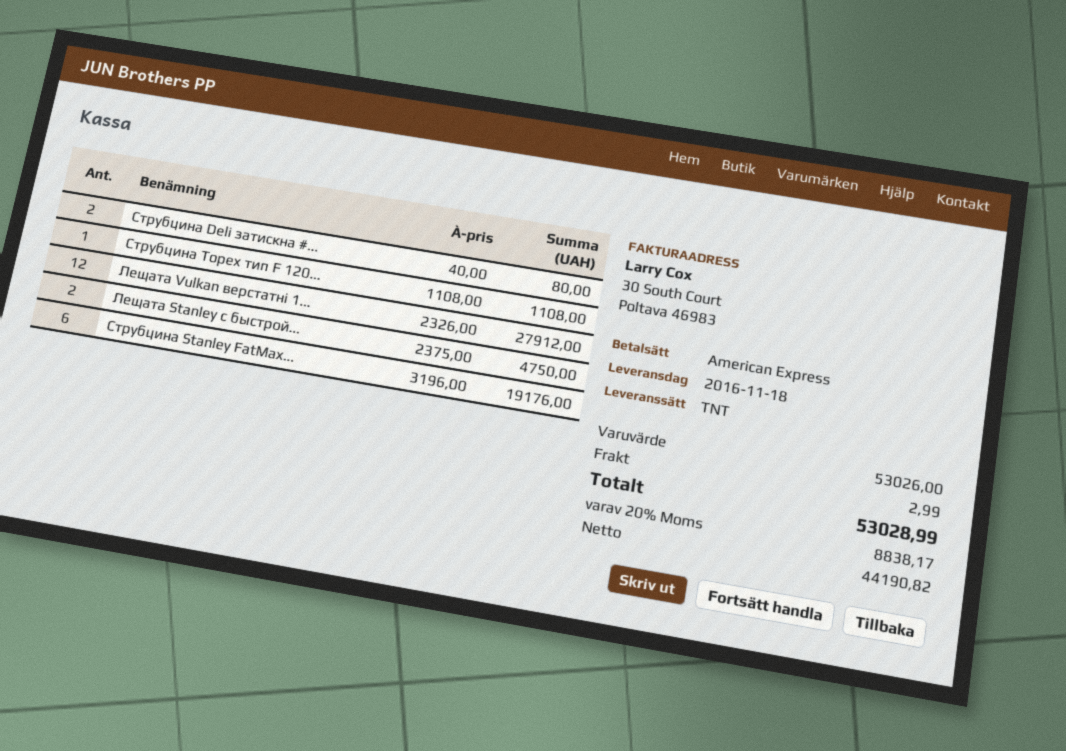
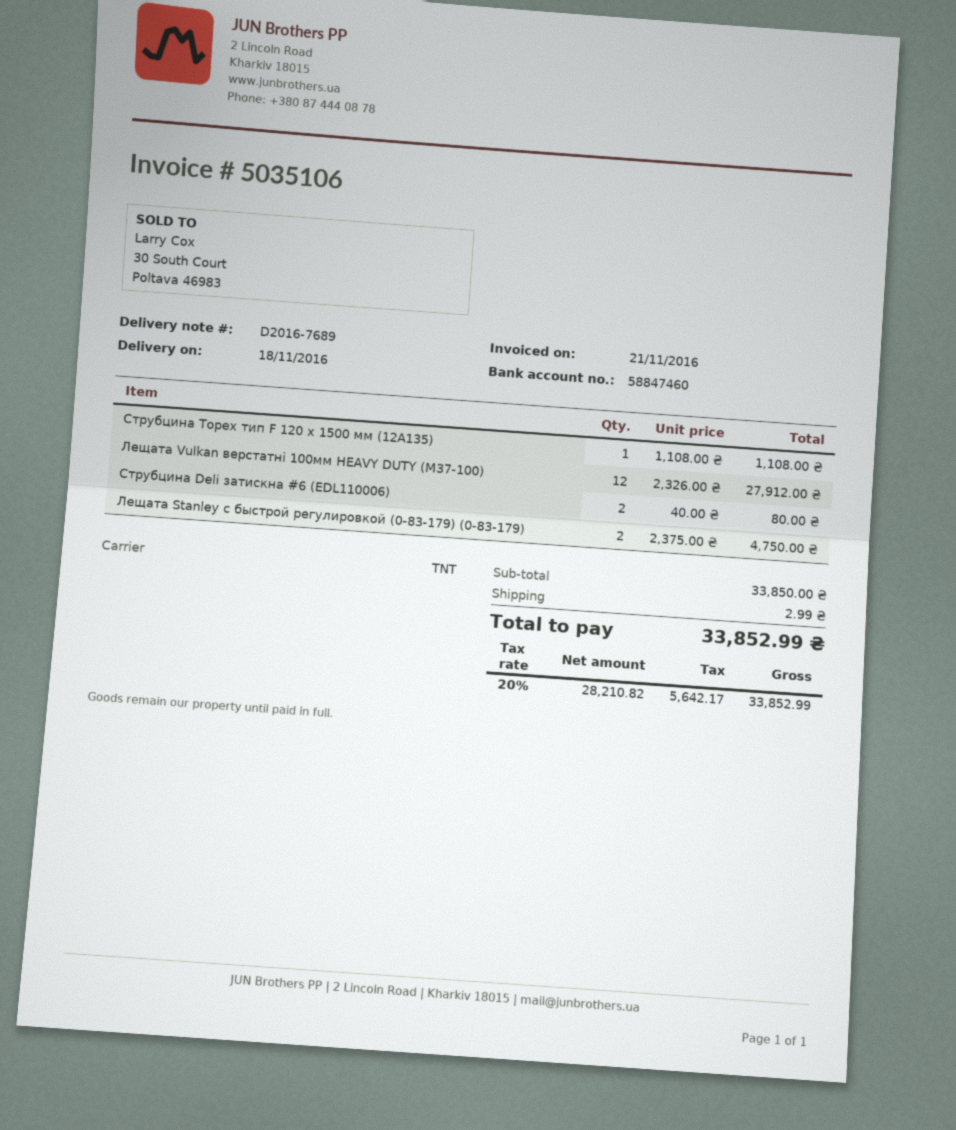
Струбцина Stanley FatMax...: 6 x 3196.00 = 19176.00 -> none
subtotal: 53026.00 -> 33850.00
net: 44190.82 -> 28210.82
tax: 20% = 8838.17 -> 20% = 5642.17
total: 53028.99 -> 33852.99

